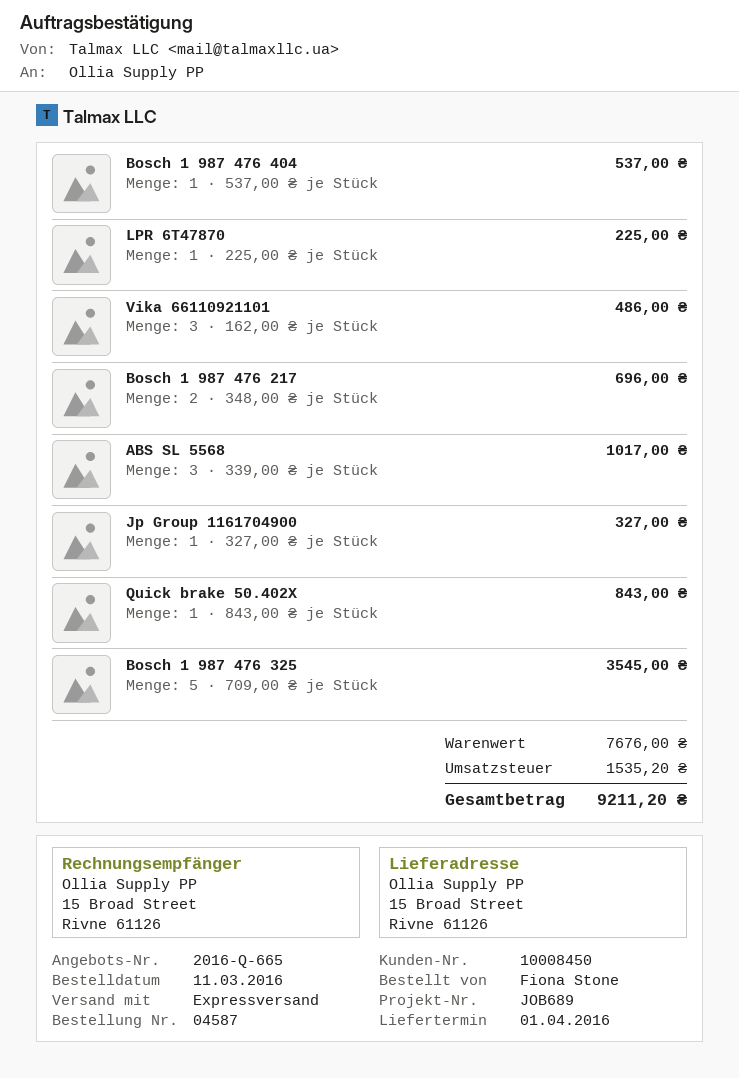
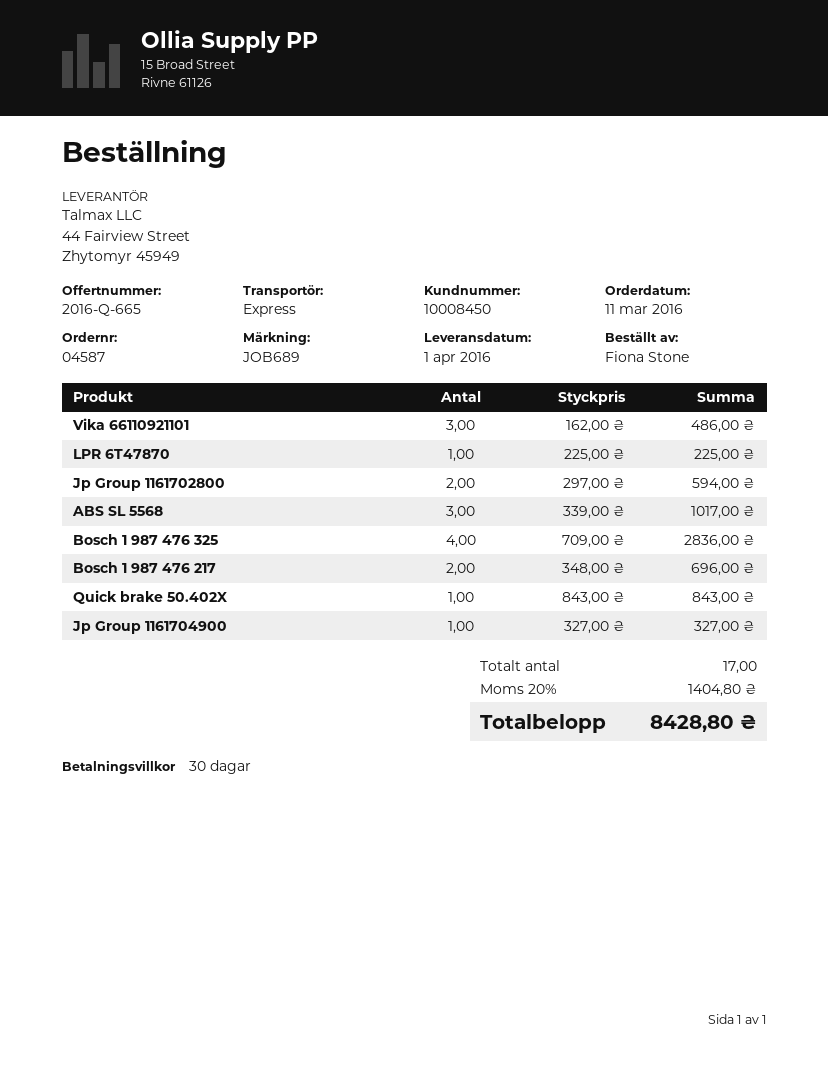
Bosch 1 987 476 404: 1 x 537.00 = 537.00 -> none
Bosch 1 987 476 325: 5 x 709.00 = 3545.00 -> 4 x 709.00 = 2836.00
Jp Group 1161702800: none -> 2 x 297.00 = 594.00
tax: 1535.20 -> 1404.80
total: 9211.20 -> 8428.80

